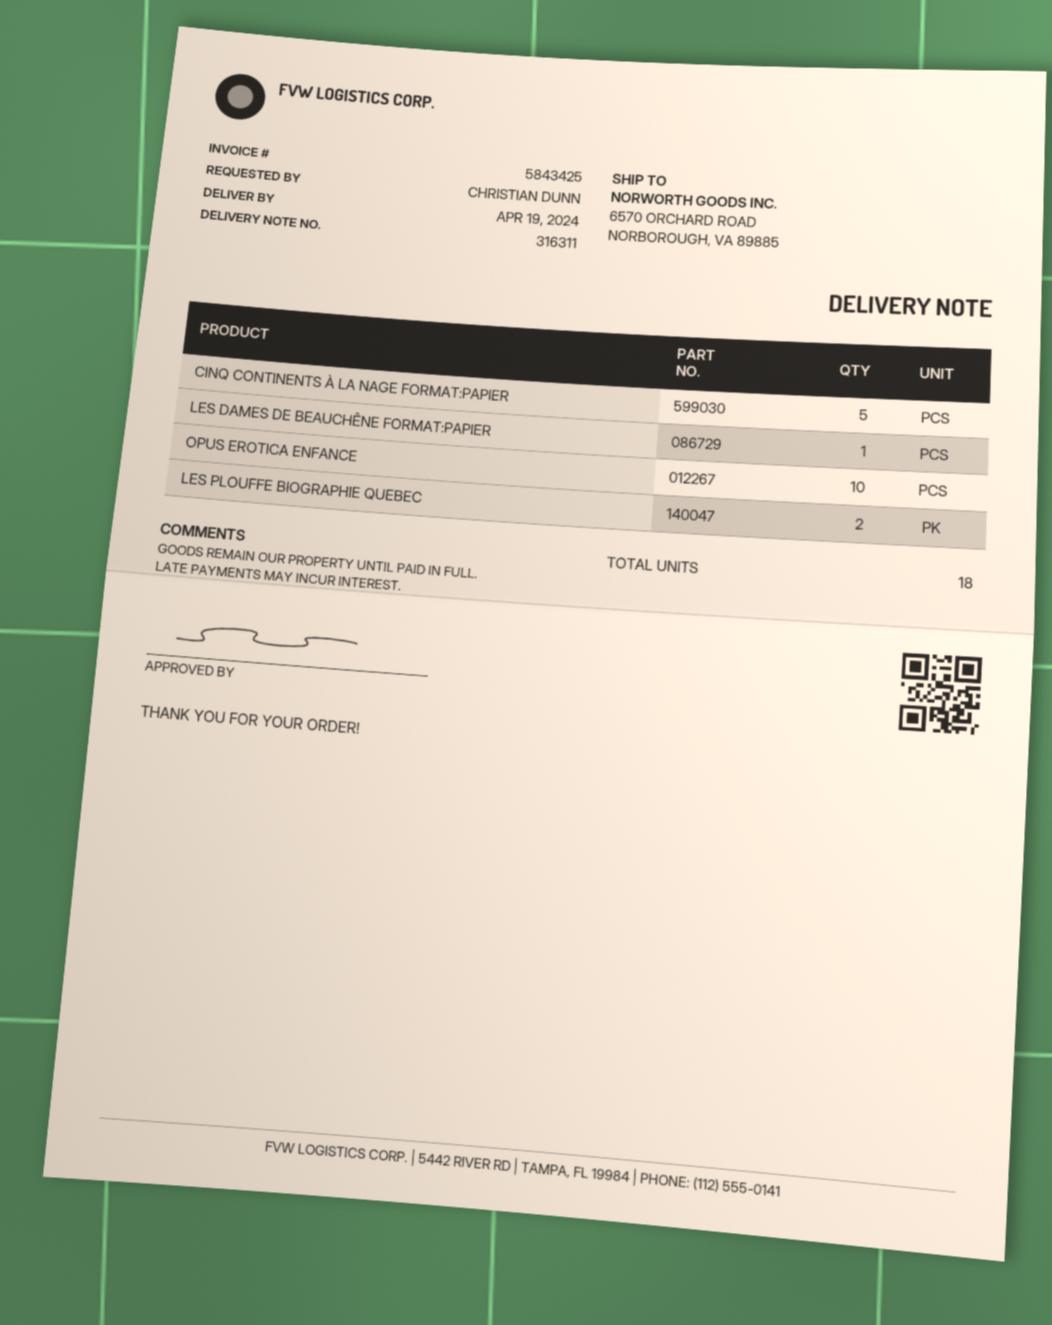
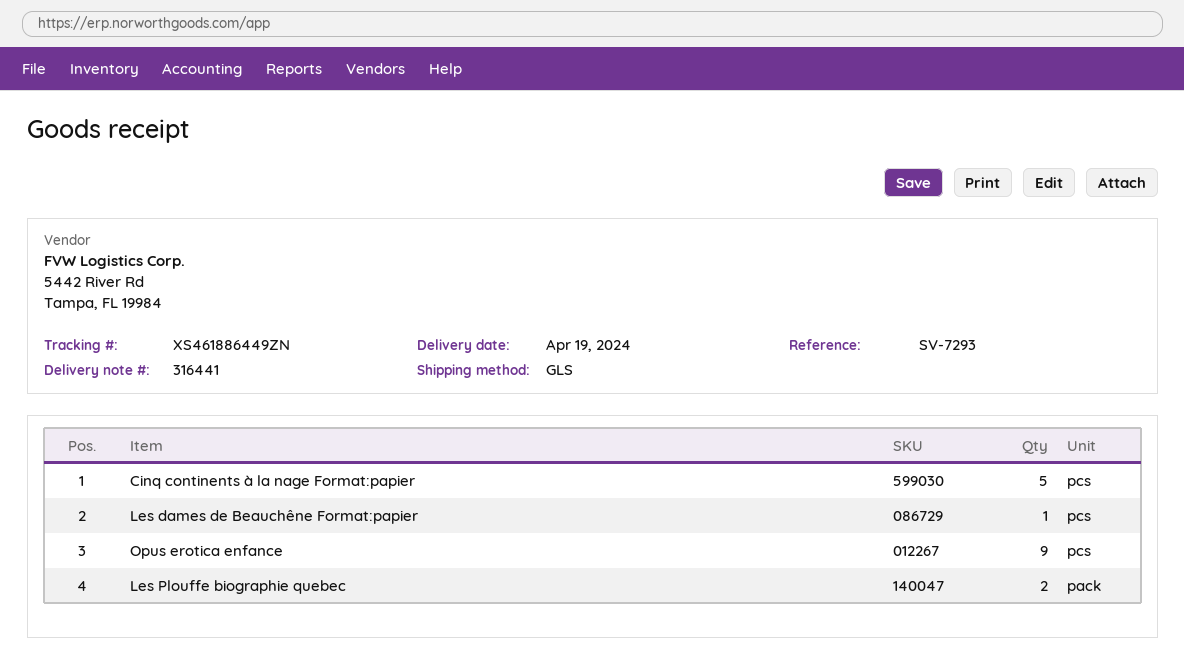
delivery note number: 316311 -> 316441
OPUS EROTICA ENFANCE: 10 -> 9

